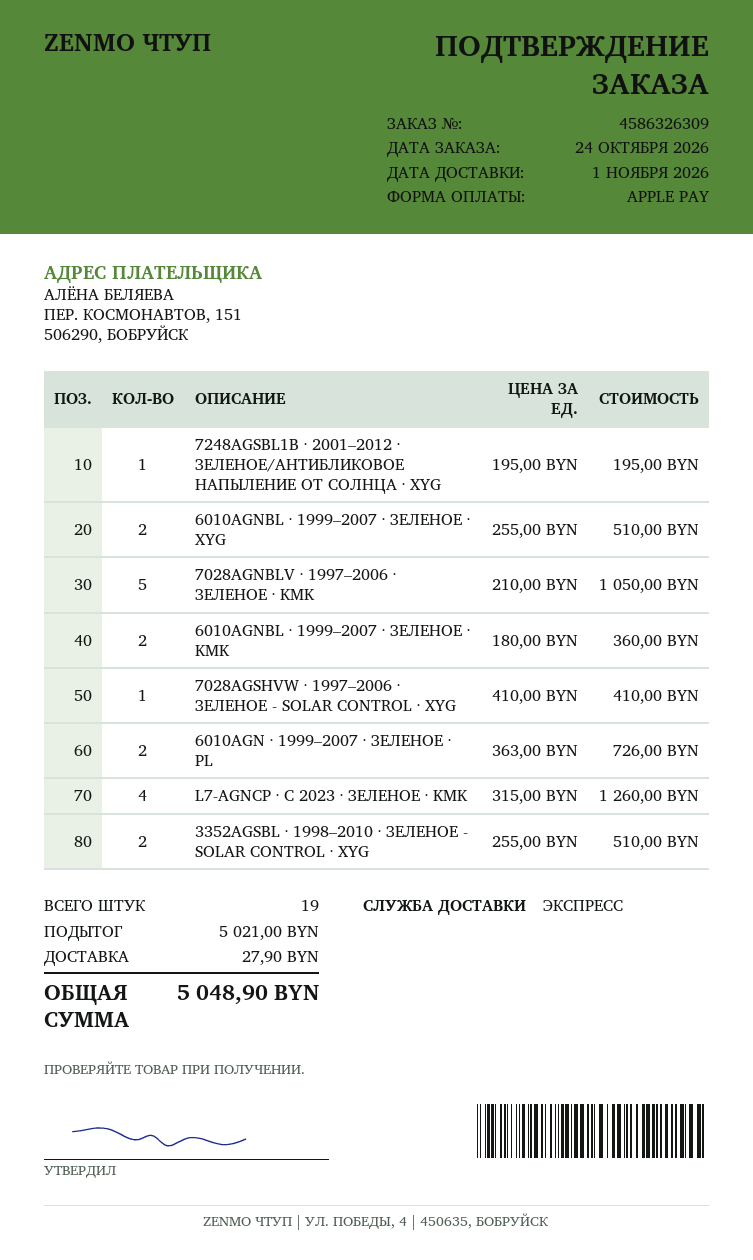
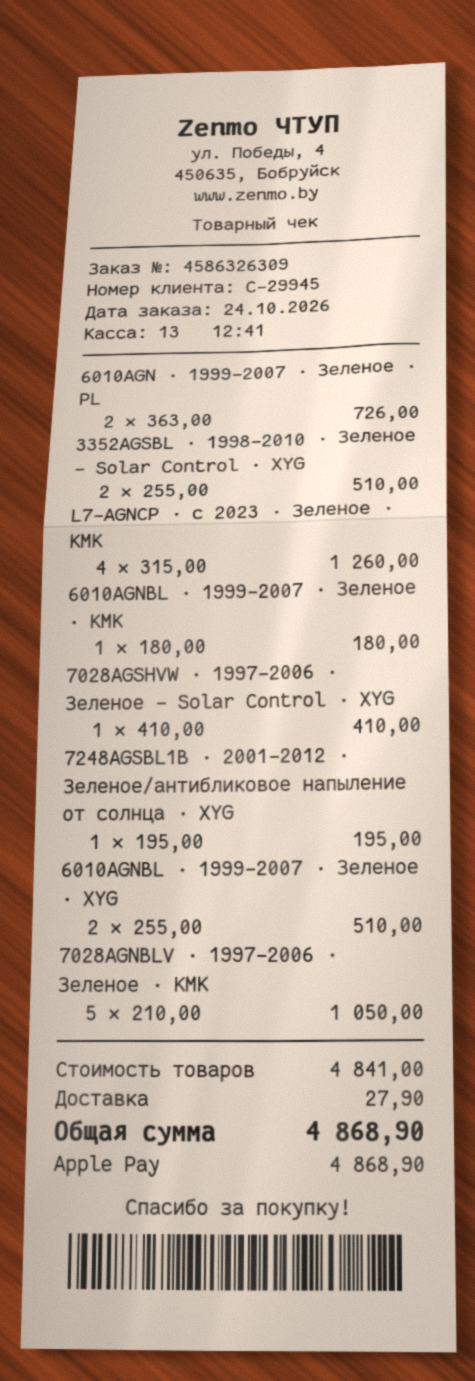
6010AGNBL · 1999–2007 · ЗЕЛЕНОЕ · KMK: 2 x 180.00 = 360.00 -> 1 x 180.00 = 180.00
subtotal: 5021.00 -> 4841.00
total: 5048.90 -> 4868.90

